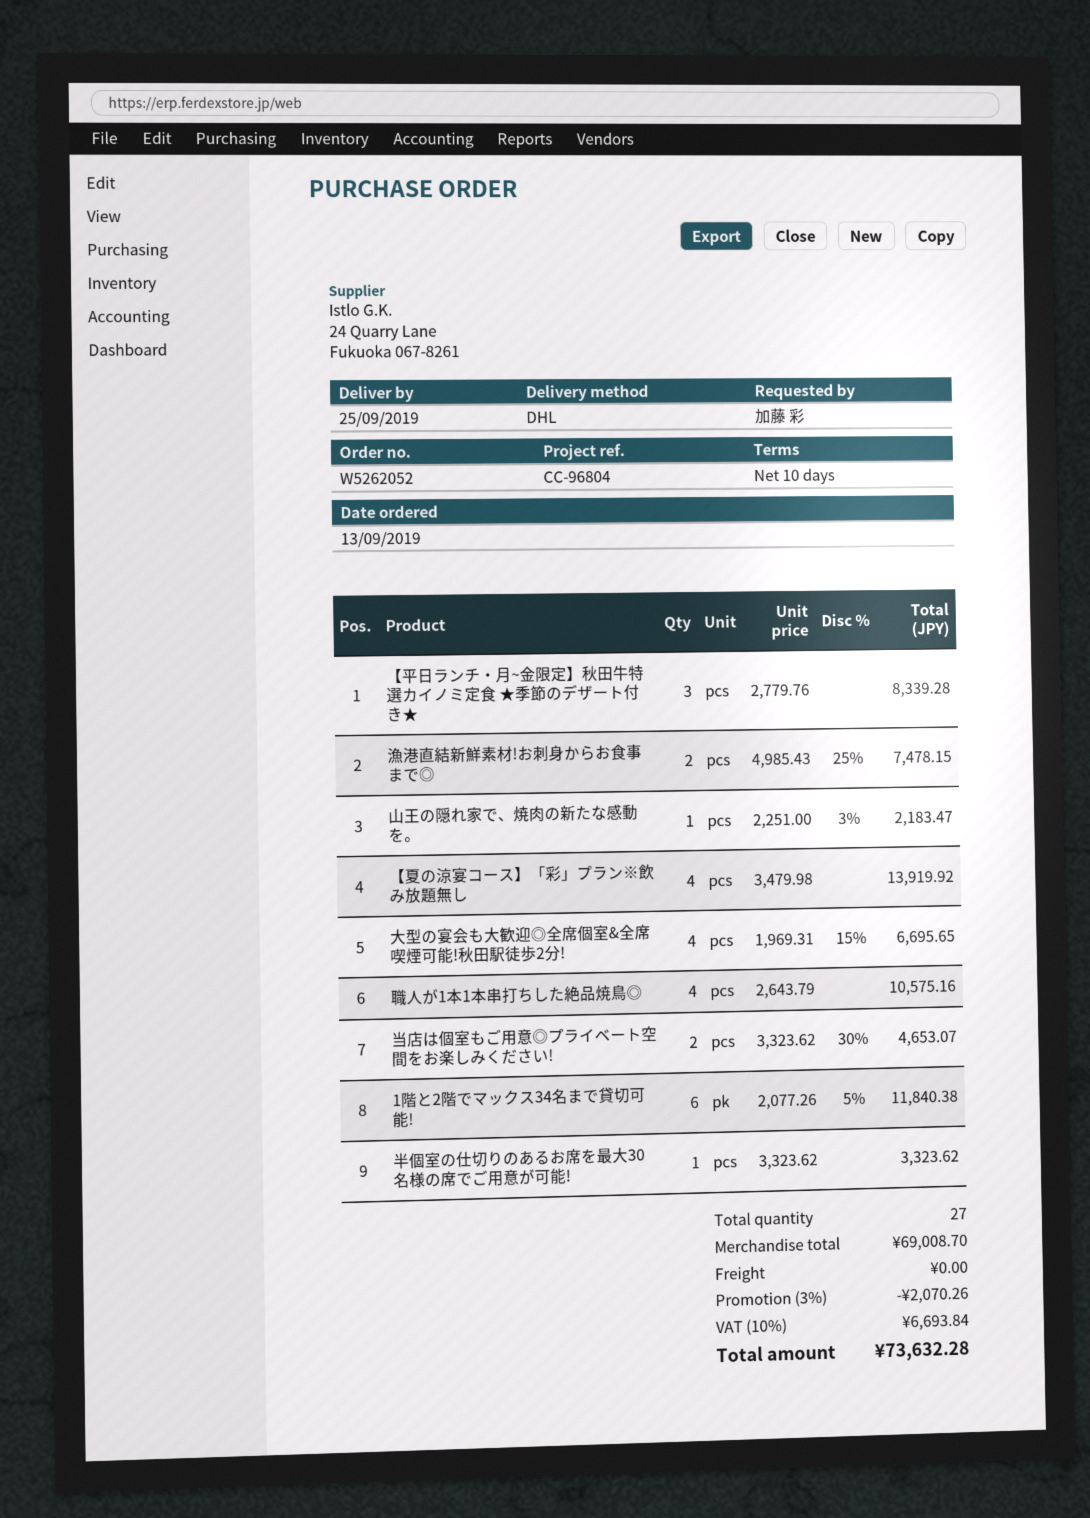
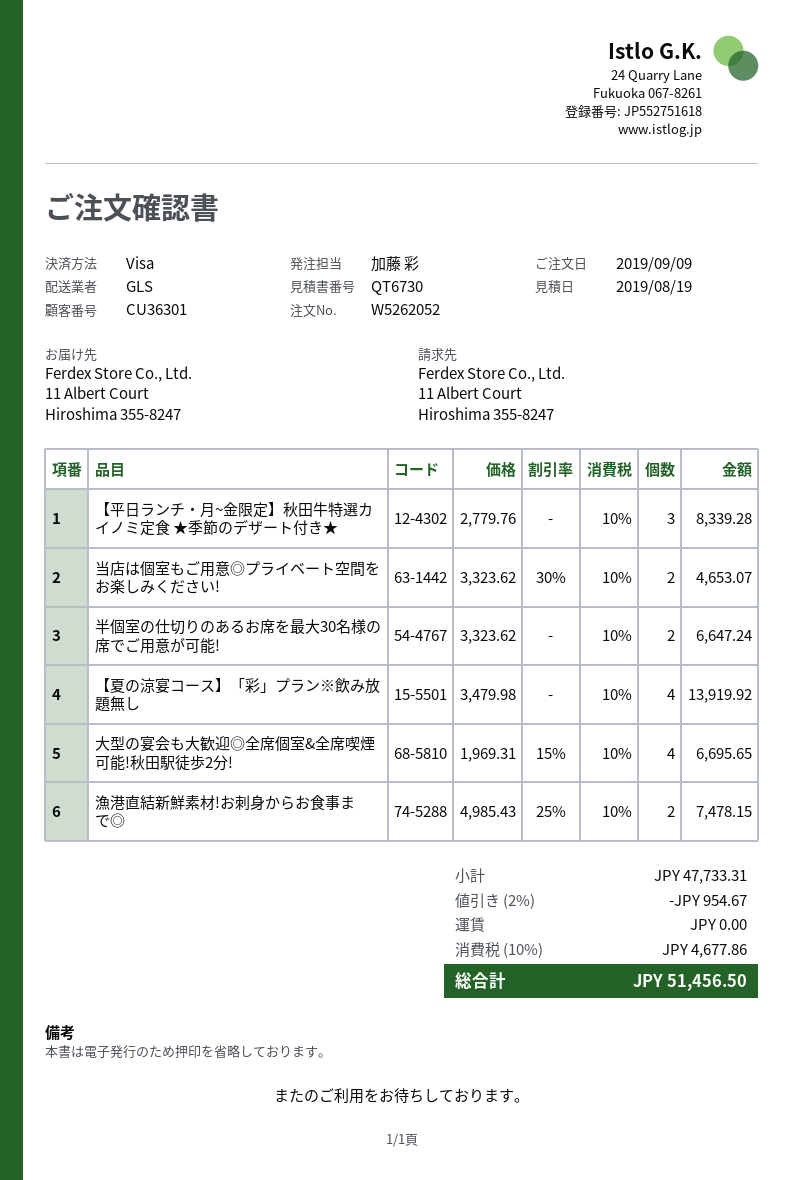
order date: 2019-09-13 -> 2019-09-09
shipping method: DHL -> GLS
山王の隠れ家で、焼肉の新たな感動を。: 1 x 2251.00 - 3% = 2183.47 -> none
職人が1本1本串打ちした絶品焼鳥◎: 4 x 2643.79 = 10575.16 -> none
1階と2階でマックス34名まで貸切可能!: 6 x 2077.26 - 5% = 11840.38 -> none
半個室の仕切りのあるお席を最大30名様の席でご用意が可能!: 1 x 3323.62 = 3323.62 -> 2 x 3323.62 = 6647.24
subtotal: 69008.70 -> 47733.31
discount: 3% = 2070.26 -> 2% = 954.67
tax: 10% = 6693.84 -> 10% = 4677.86
total: 73632.28 -> 51456.50

